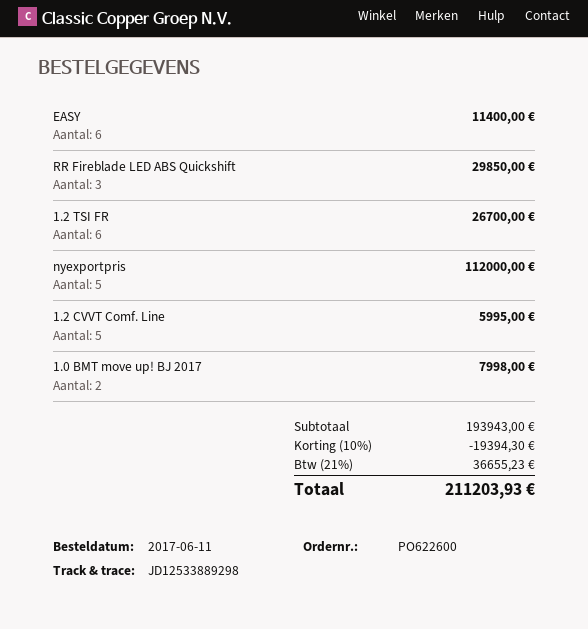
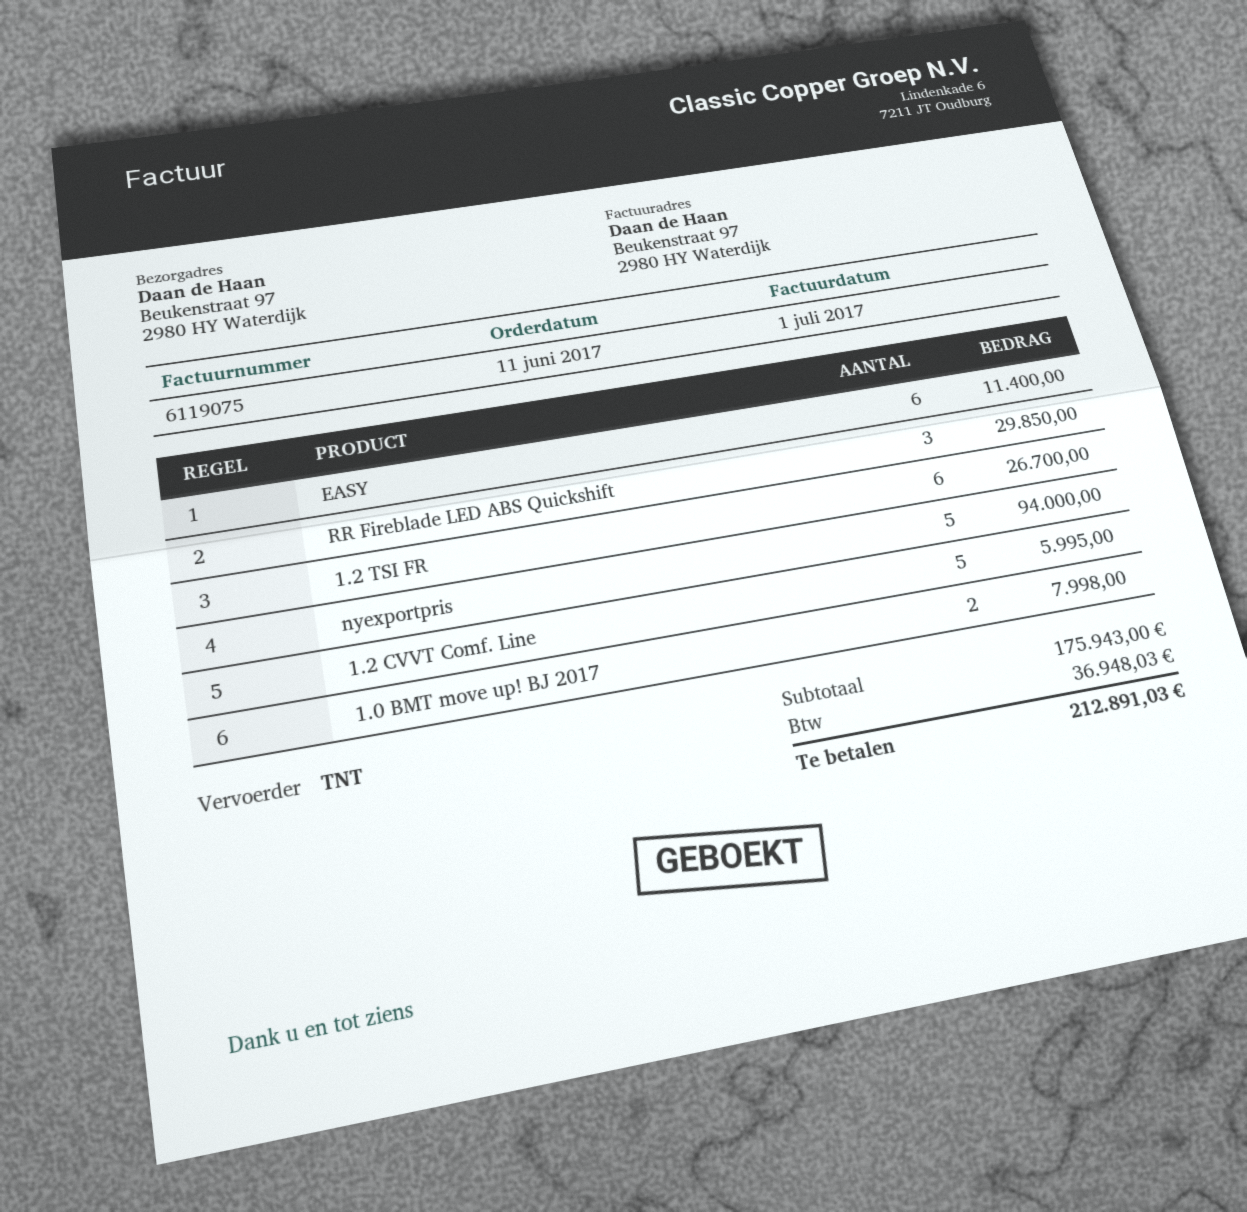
nyexportpris: 5 for 112000.00 -> 5 for 94000.00
subtotal: 193943.00 -> 175943.00
discount: 10% = 19394.30 -> none
tax: 36655.23 -> 36948.03
total: 211203.93 -> 212891.03

